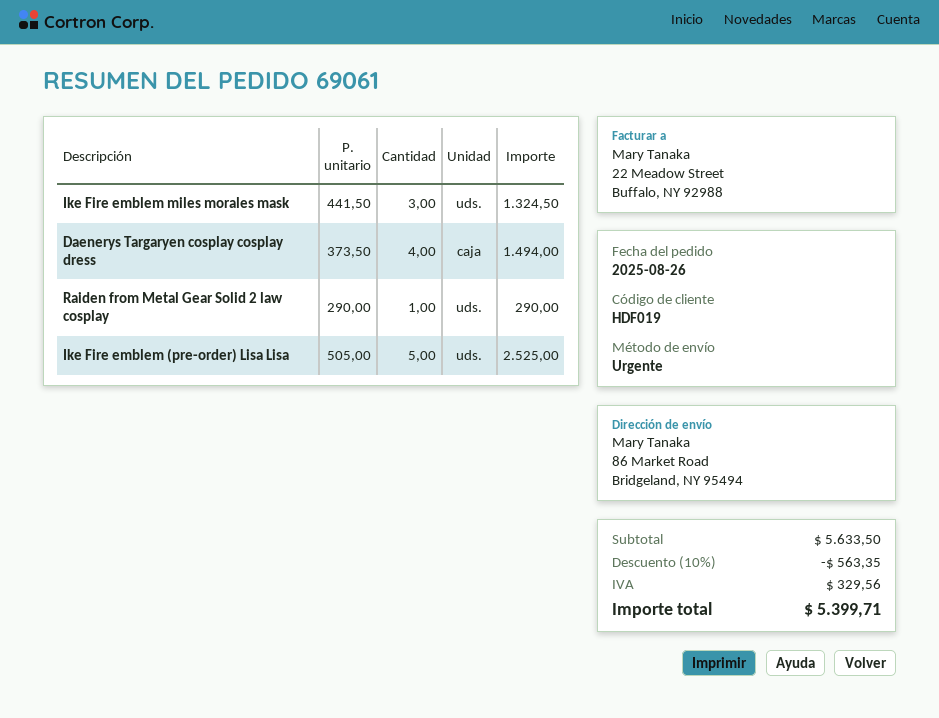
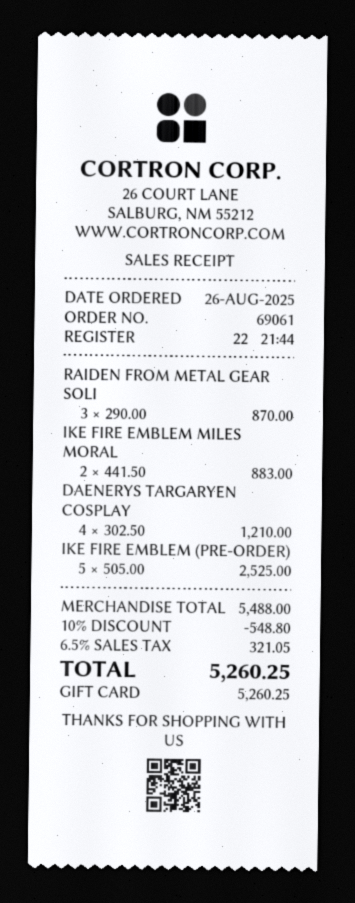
Ike Fire emblem miles morales mask: 3 x 441.50 = 1324.50 -> 2 x 441.50 = 883.00
Daenerys Targaryen cosplay cosplay dress: 4 x 373.50 = 1494.00 -> 4 x 302.50 = 1210.00
Raiden from Metal Gear Solid 2 law cosplay: 1 x 290.00 = 290.00 -> 3 x 290.00 = 870.00
subtotal: 5633.50 -> 5488.00
discount: 10% = 563.35 -> 10% = 548.80
tax: 329.56 -> 321.05
total: 5399.71 -> 5260.25

